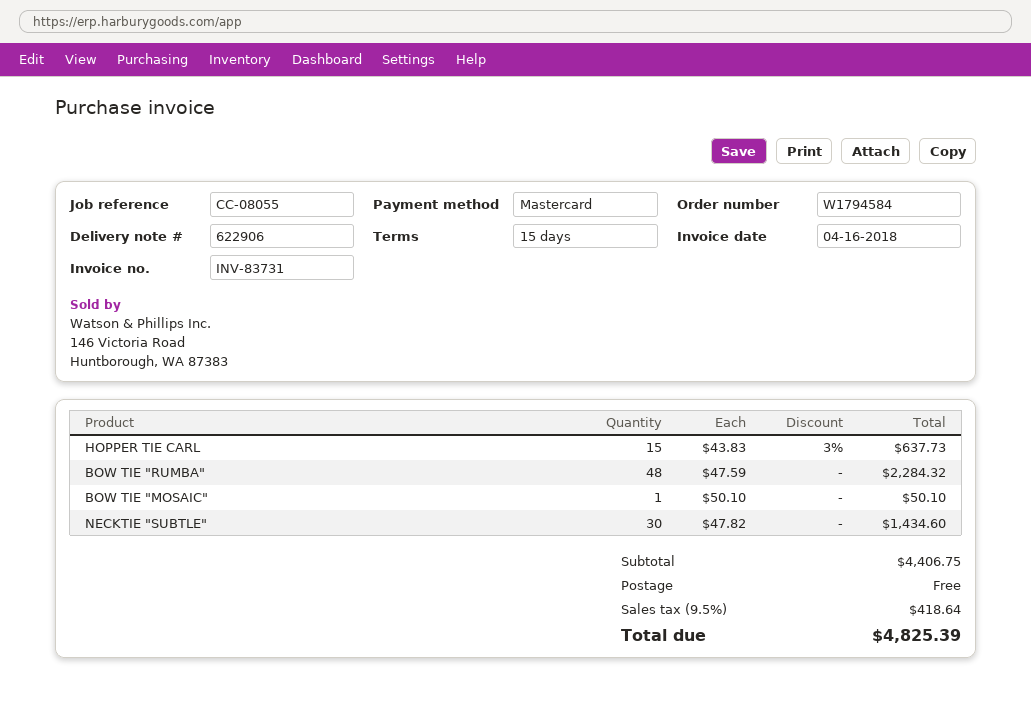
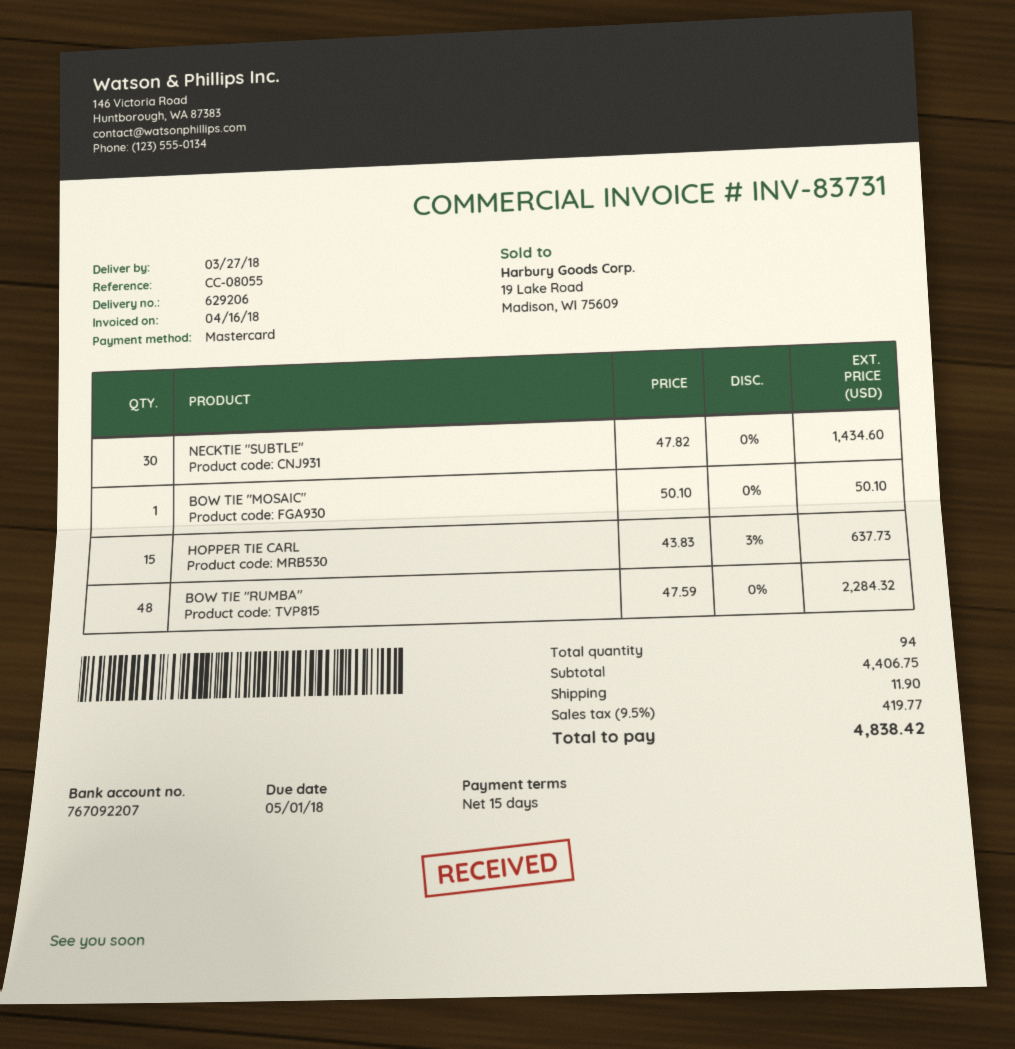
delivery note number: 622906 -> 629206
shipping: 0.00 -> 11.90
tax: 9.5% = 418.64 -> 9.5% = 419.77
total: 4825.39 -> 4838.42

